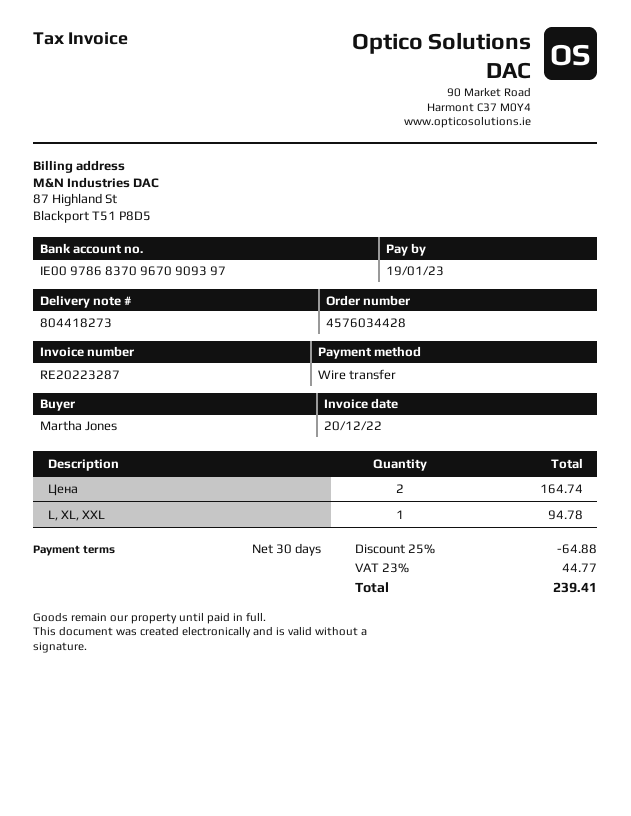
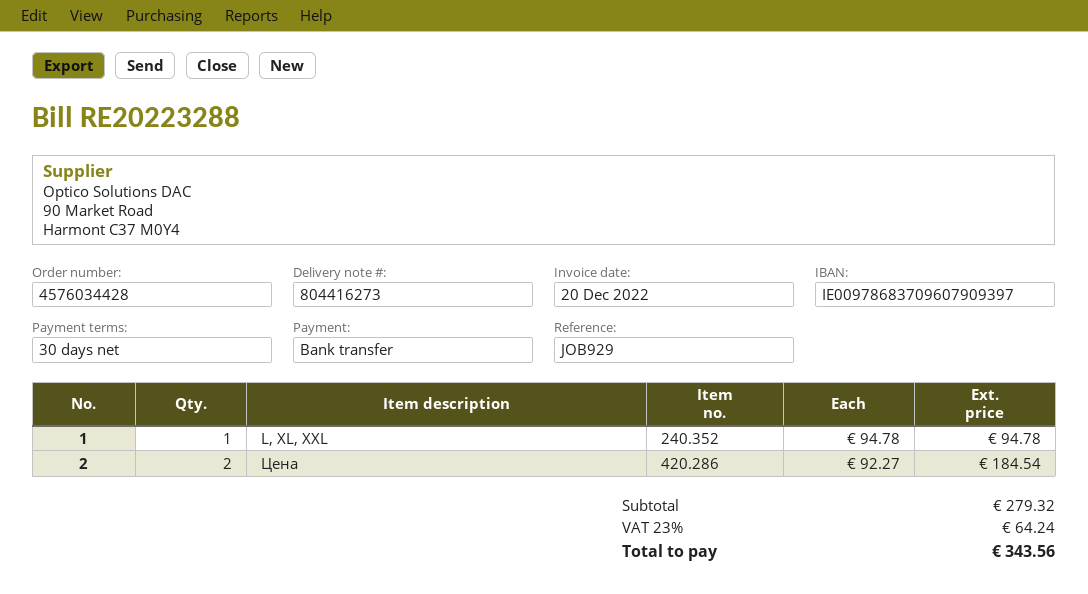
delivery note number: 804418273 -> 804416273
invoice number: RE20223287 -> RE20223288
bank account: IE00978683709670909397 -> IE00978683709607909397
Цена: 2 for 164.74 -> 2 for 184.54
discount: 25% = 64.88 -> none
tax: 23% = 44.77 -> 23% = 64.24
total: 239.41 -> 343.56

